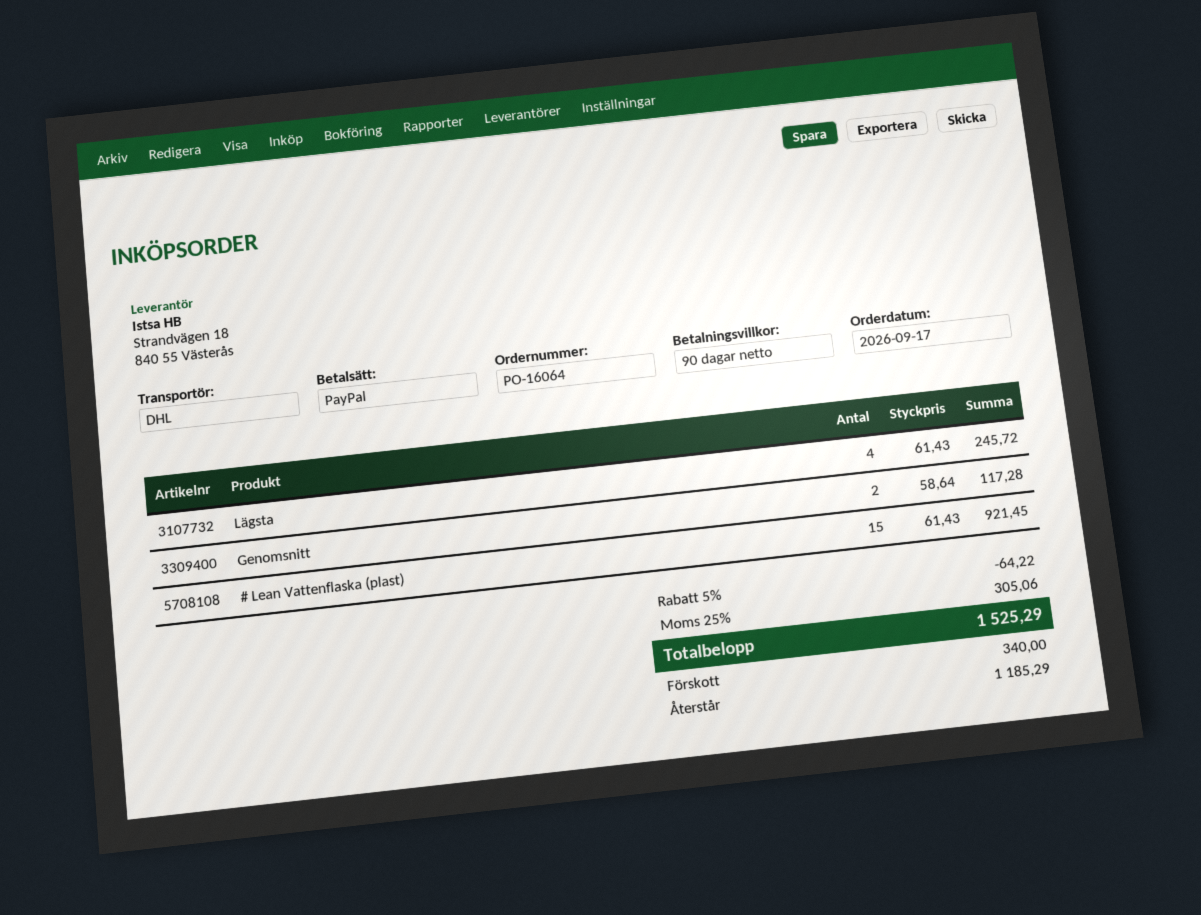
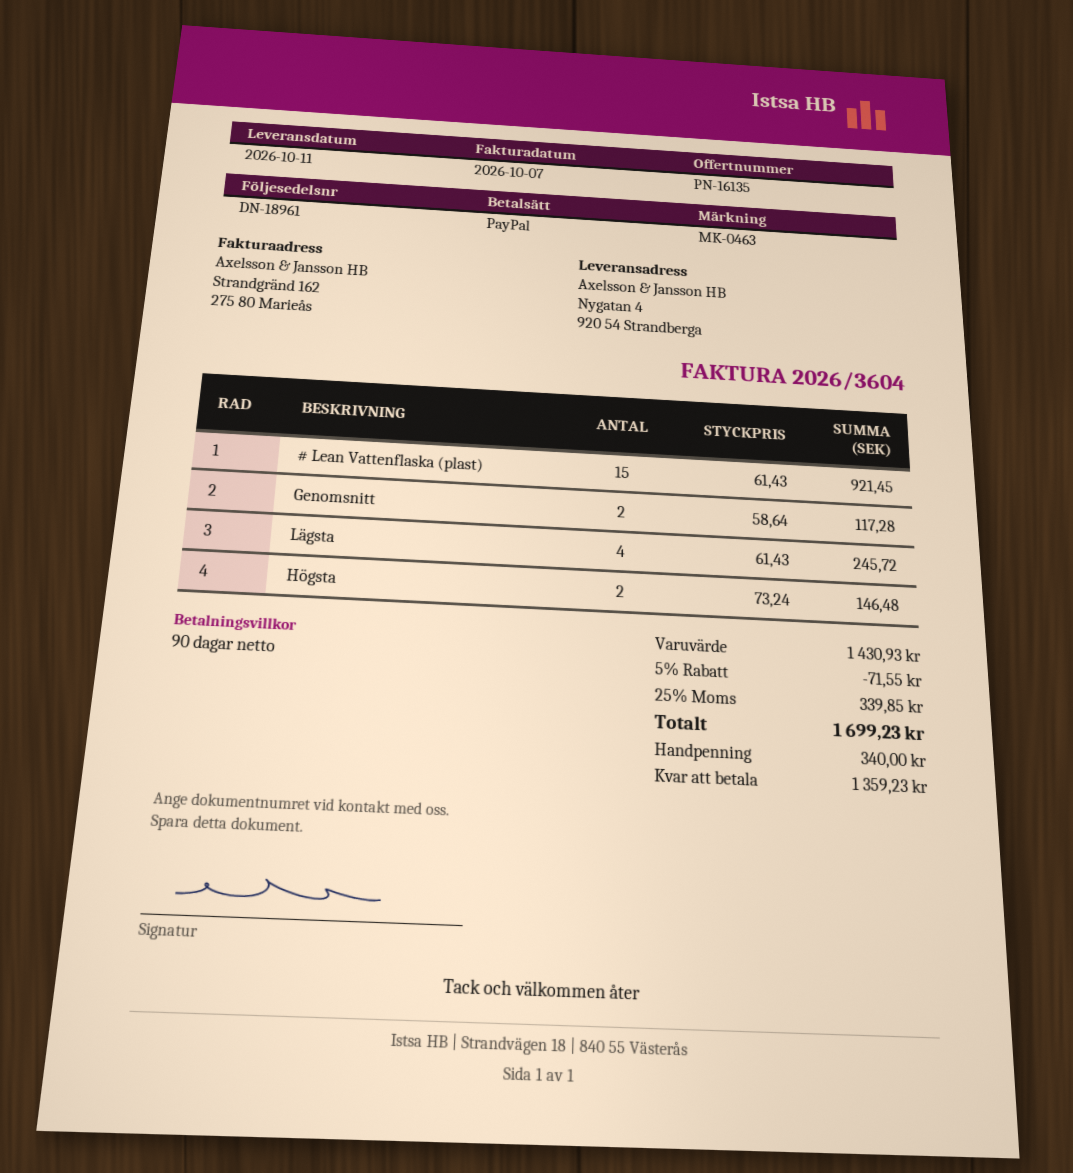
Högsta: none -> 2 x 73.24 = 146.48
discount: 5% = 64.22 -> 5% = 71.55
tax: 25% = 305.06 -> 25% = 339.85
total: 1525.29 -> 1699.23
balance: 1185.29 -> 1359.23

